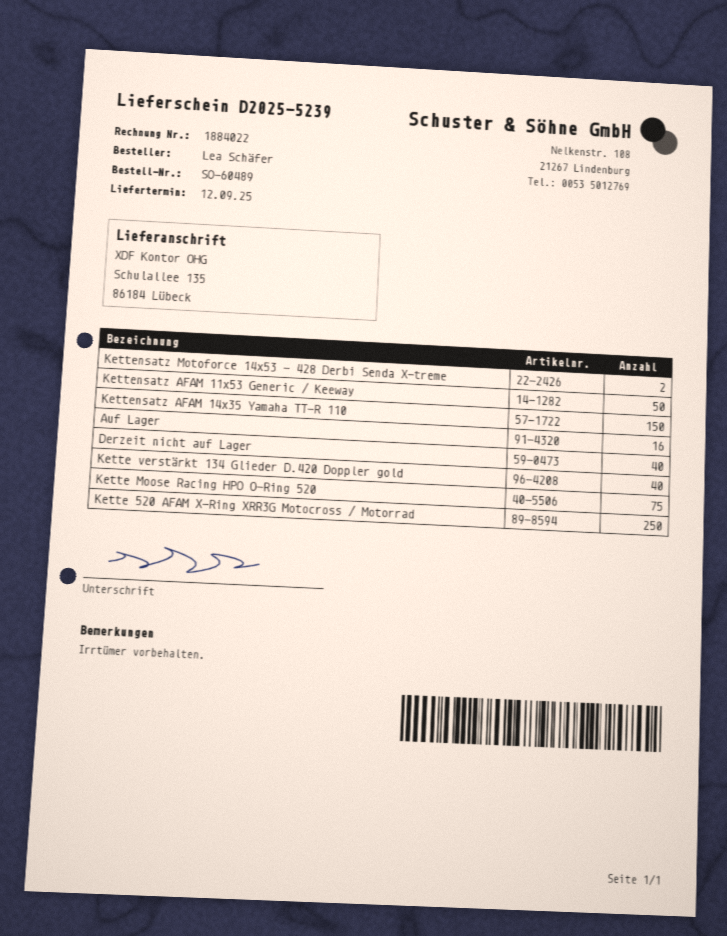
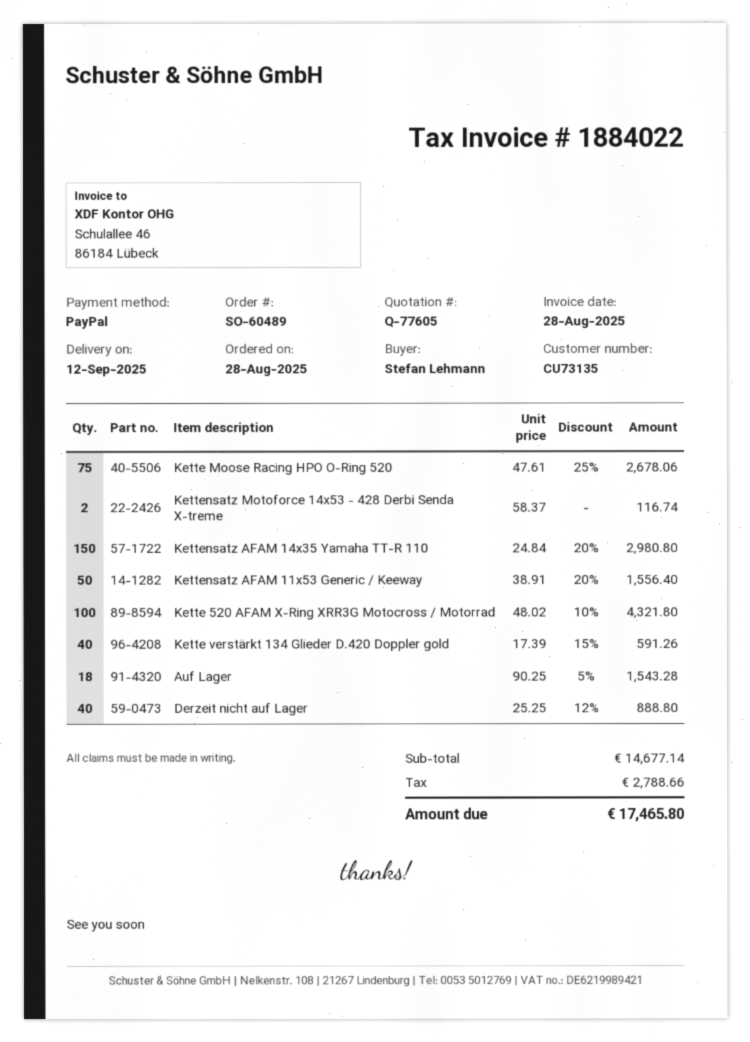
ordered by: Lea Schäfer -> Stefan Lehmann
Auf Lager: 16 -> 18
Kette 520 AFAM X-Ring XRR3G Motocross / Motorrad: 250 -> 100

